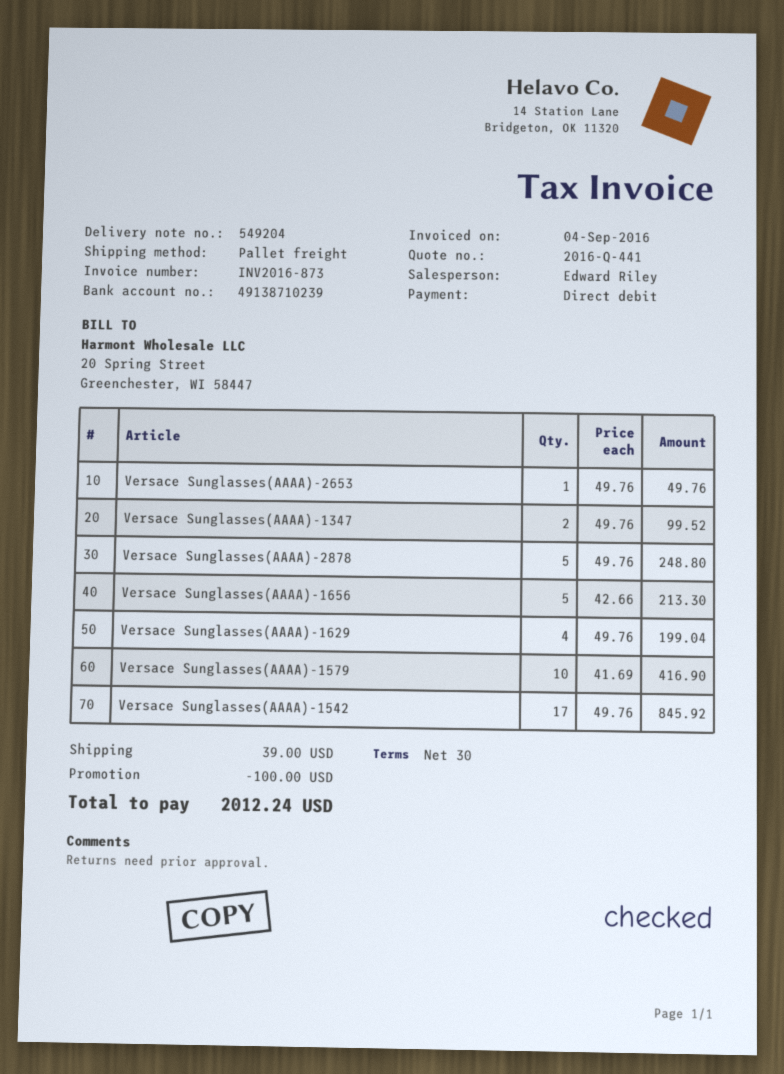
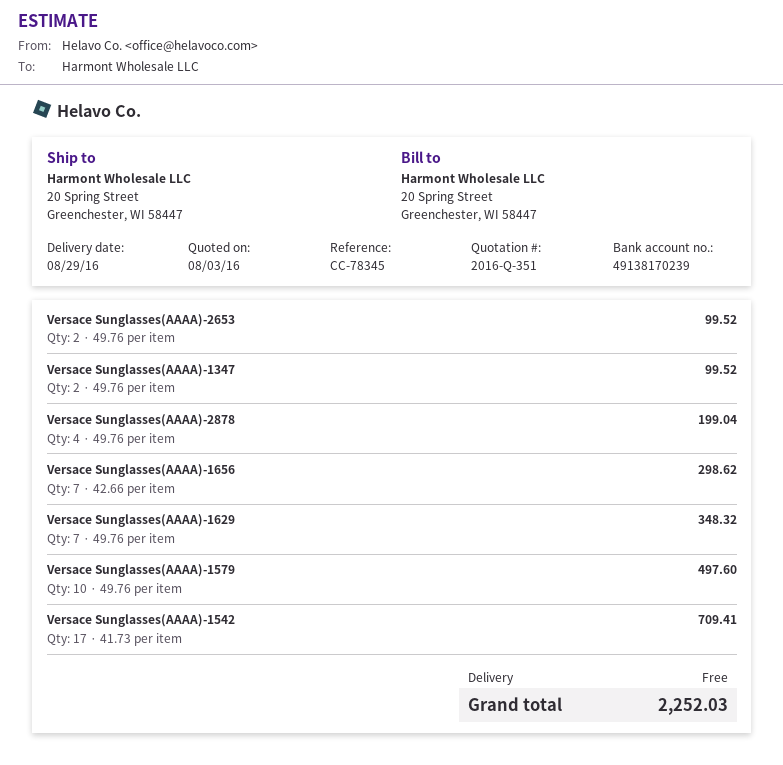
quote number: 2016-Q-441 -> 2016-Q-351
bank account: 49138710239 -> 49138170239
Versace Sunglasses(AAAA)-2653: 1 x 49.76 = 49.76 -> 2 x 49.76 = 99.52
Versace Sunglasses(AAAA)-2878: 5 x 49.76 = 248.80 -> 4 x 49.76 = 199.04
Versace Sunglasses(AAAA)-1656: 5 x 42.66 = 213.30 -> 7 x 42.66 = 298.62
Versace Sunglasses(AAAA)-1629: 4 x 49.76 = 199.04 -> 7 x 49.76 = 348.32
Versace Sunglasses(AAAA)-1579: 10 x 41.69 = 416.90 -> 10 x 49.76 = 497.60
Versace Sunglasses(AAAA)-1542: 17 x 49.76 = 845.92 -> 17 x 41.73 = 709.41
discount: 100.00 -> none
shipping: 39.00 -> 0.00
total: 2012.24 -> 2252.03

